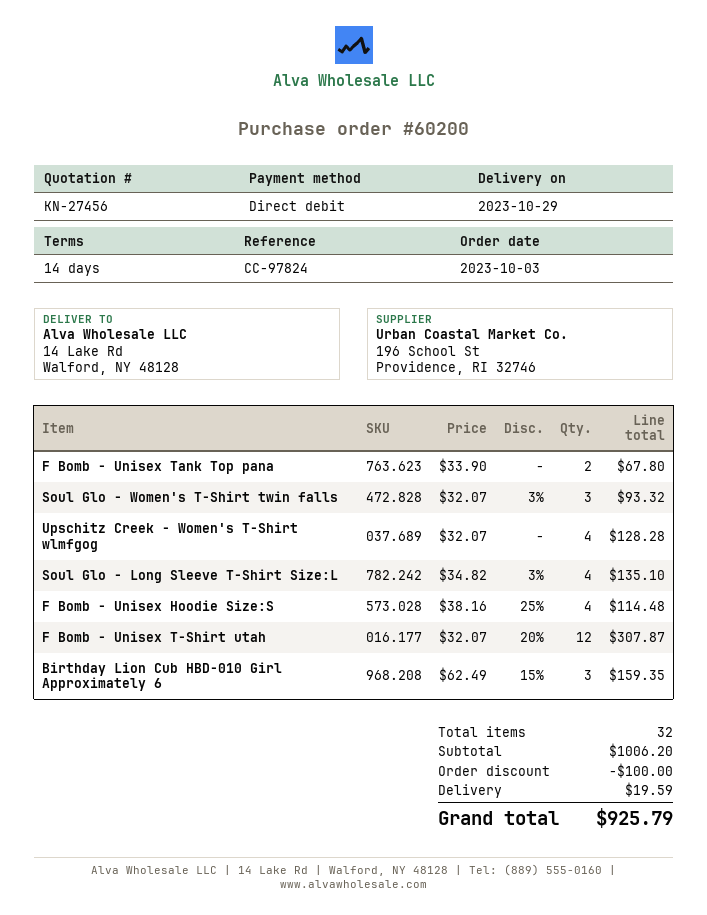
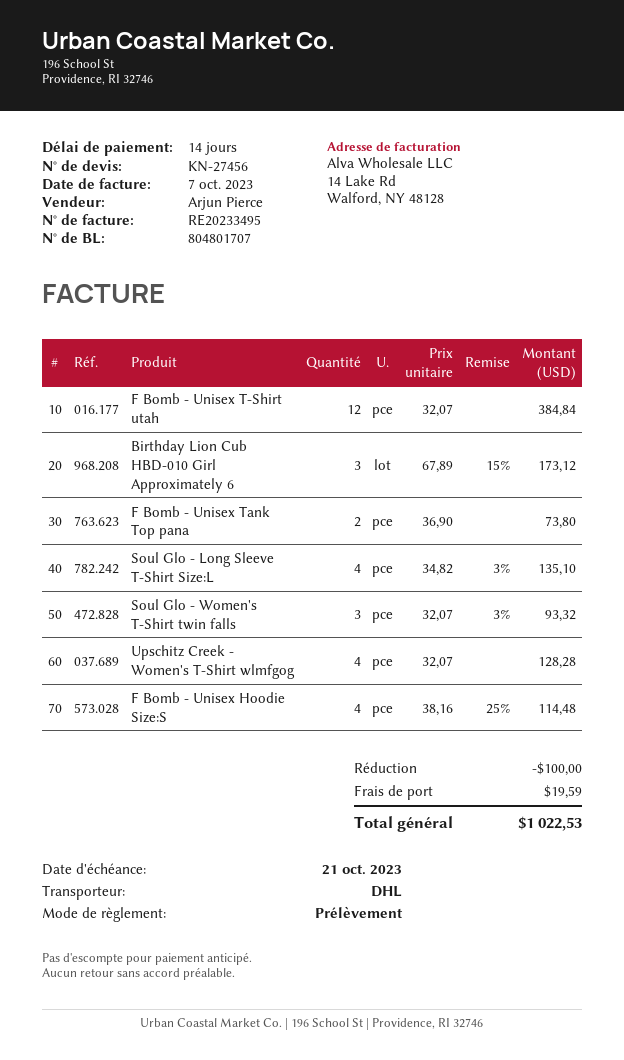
F Bomb - Unisex Tank Top pana: 2 x 33.90 = 67.80 -> 2 x 36.90 = 73.80
F Bomb - Unisex T-Shirt utah: 12 x 32.07 - 20% = 307.87 -> 12 x 32.07 = 384.84
Birthday Lion Cub HBD-010 Girl Approximately 6: 3 x 62.49 - 15% = 159.35 -> 3 x 67.89 - 15% = 173.12
total: 925.79 -> 1022.53

